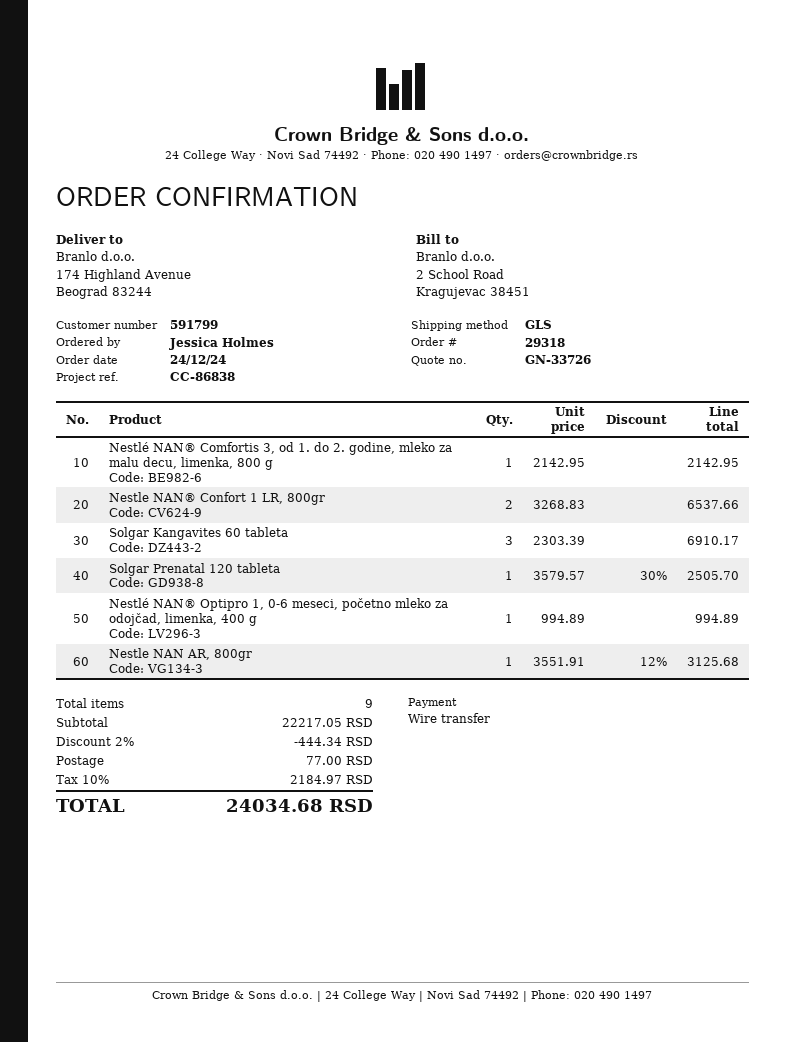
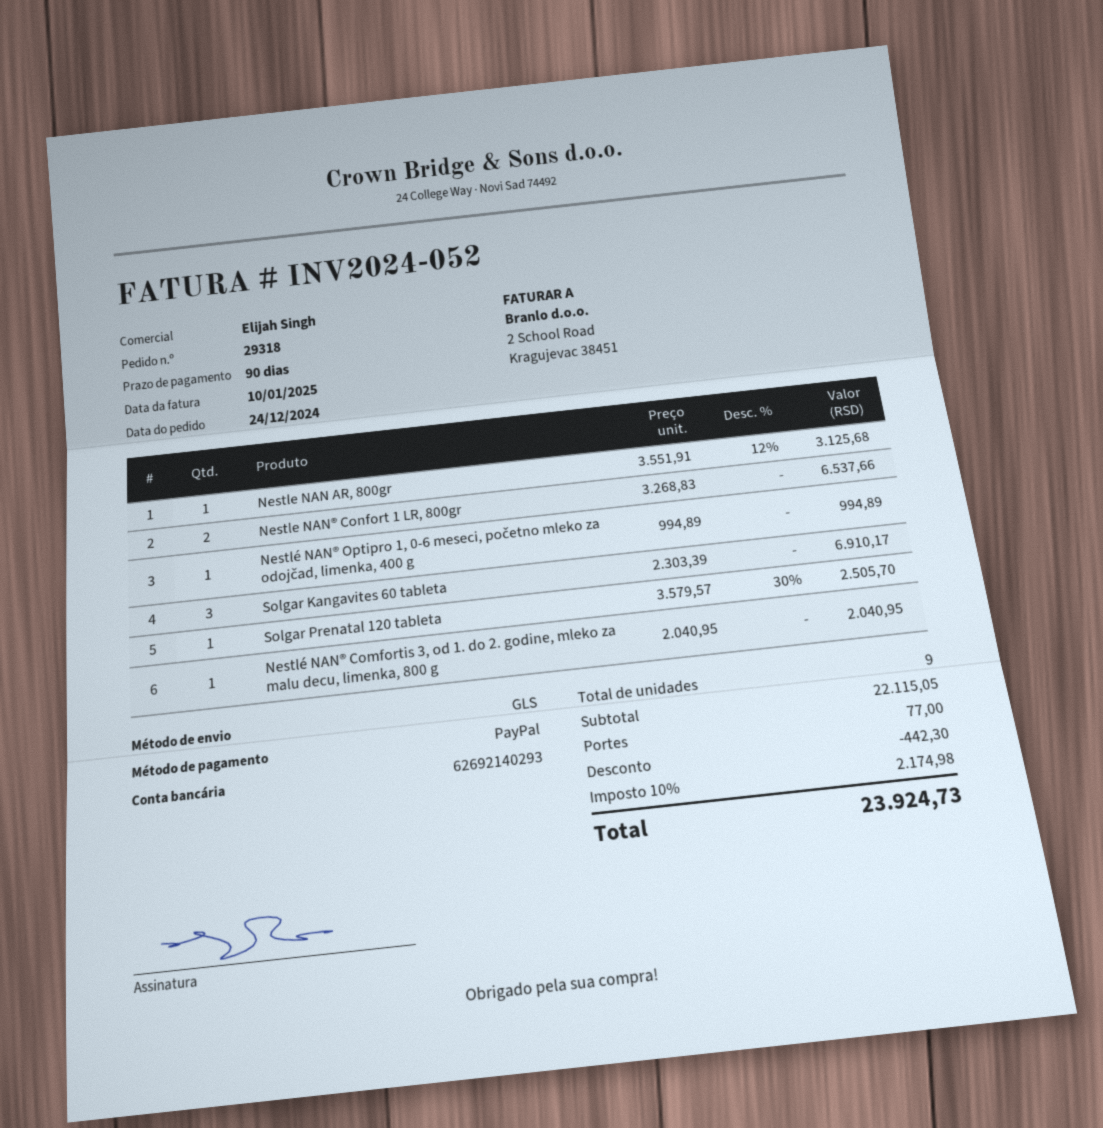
payment method: bank transfer -> PayPal
Nestlé NAN® Comfortis 3, od 1. do 2. godine, mleko za malu decu, limenka, 800 g: 1 x 2142.95 = 2142.95 -> 1 x 2040.95 = 2040.95
subtotal: 22217.05 -> 22115.05
discount: 444.34 -> 442.30
tax: 10% = 2184.97 -> 10% = 2174.98
total: 24034.68 -> 23924.73

